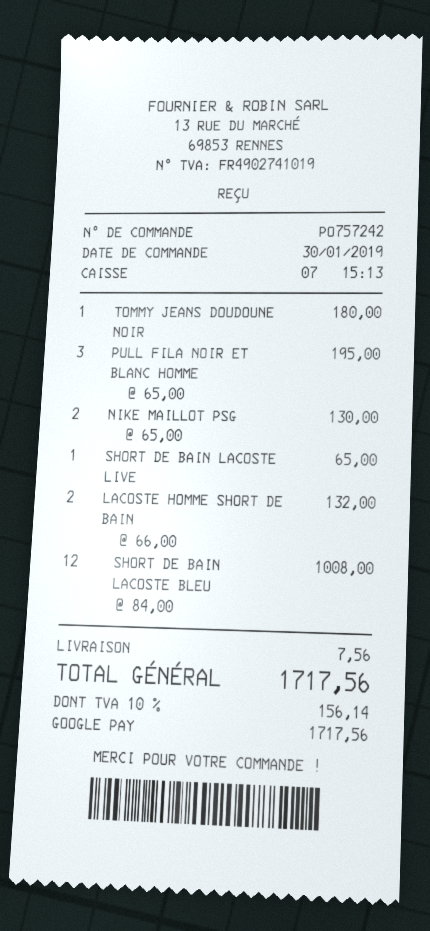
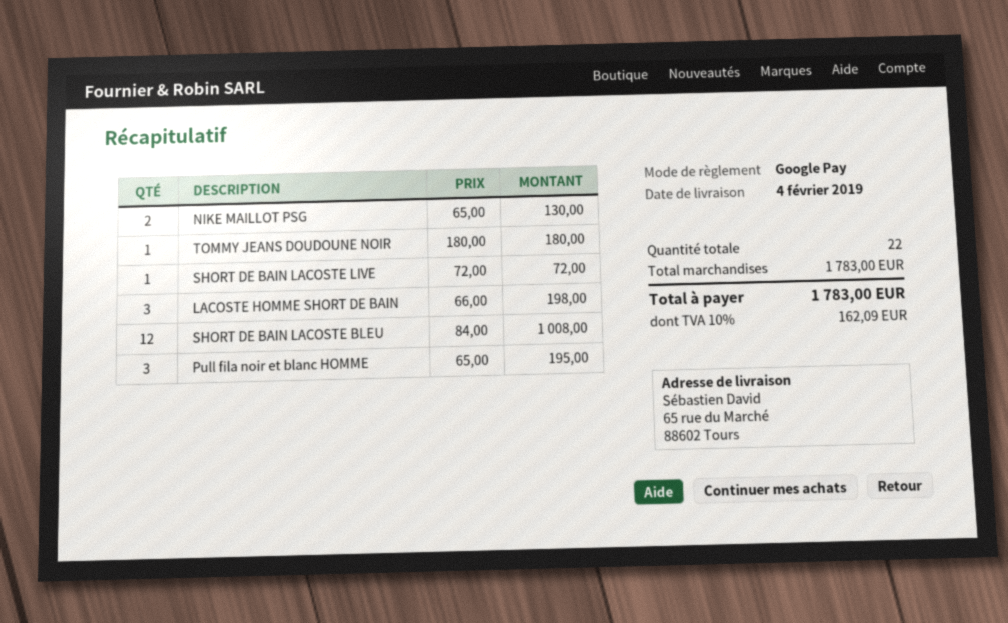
SHORT DE BAIN LACOSTE LIVE: 1 x 65.00 = 65.00 -> 1 x 72.00 = 72.00
LACOSTE HOMME SHORT DE BAIN: 2 x 66.00 = 132.00 -> 3 x 66.00 = 198.00
shipping: 7.56 -> none
tax: 10% = 156.14 -> 10% = 162.09
total: 1717.56 -> 1783.00

